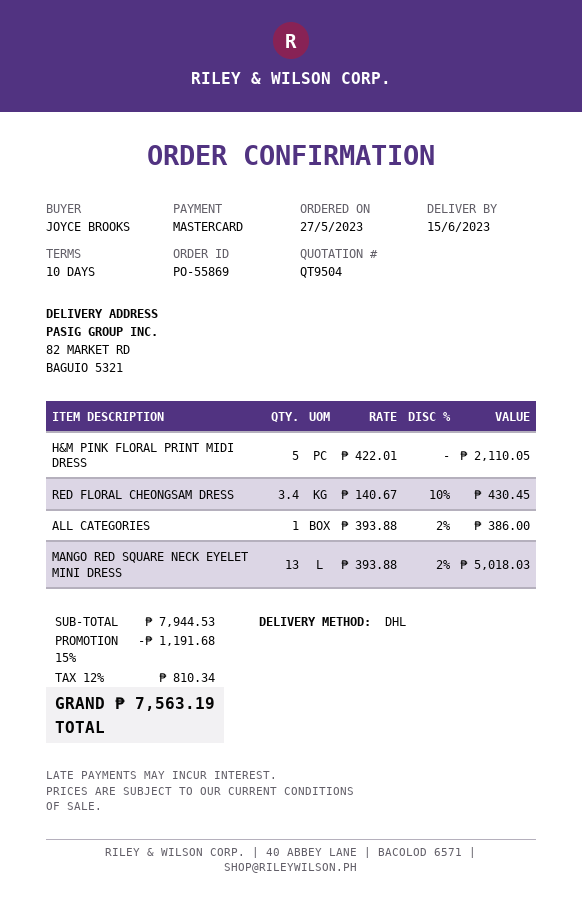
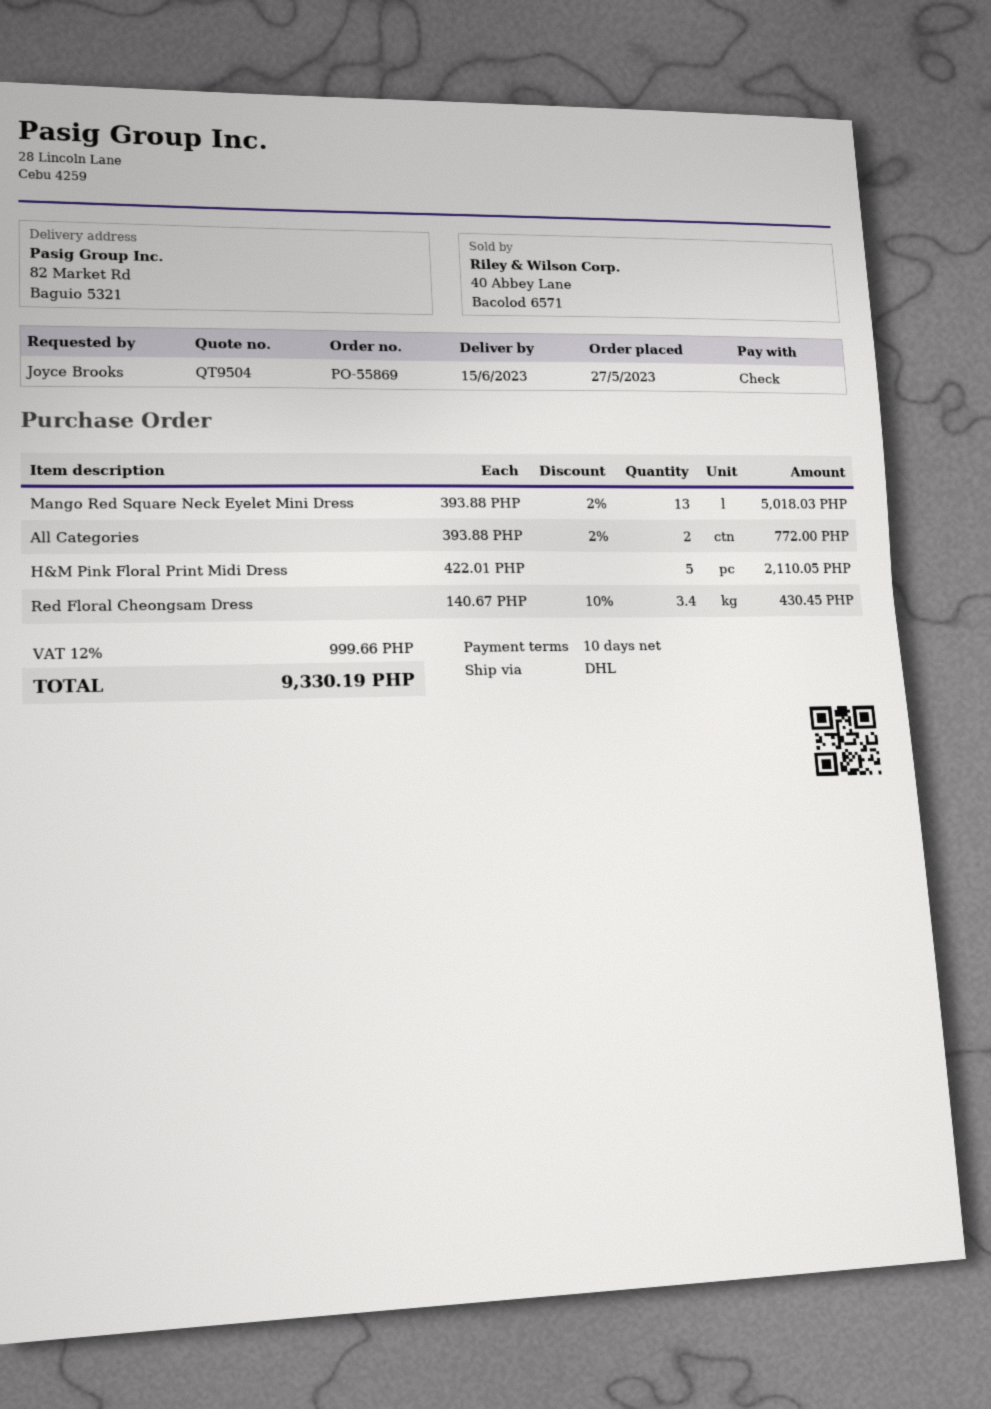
payment method: Mastercard -> cheque
ALL CATEGORIES: 1 x 393.88 - 2% = 386.00 -> 2 x 393.88 - 2% = 772.00
discount: 15% = 1191.68 -> none
tax: 12% = 810.34 -> 12% = 999.66
total: 7563.19 -> 9330.19

